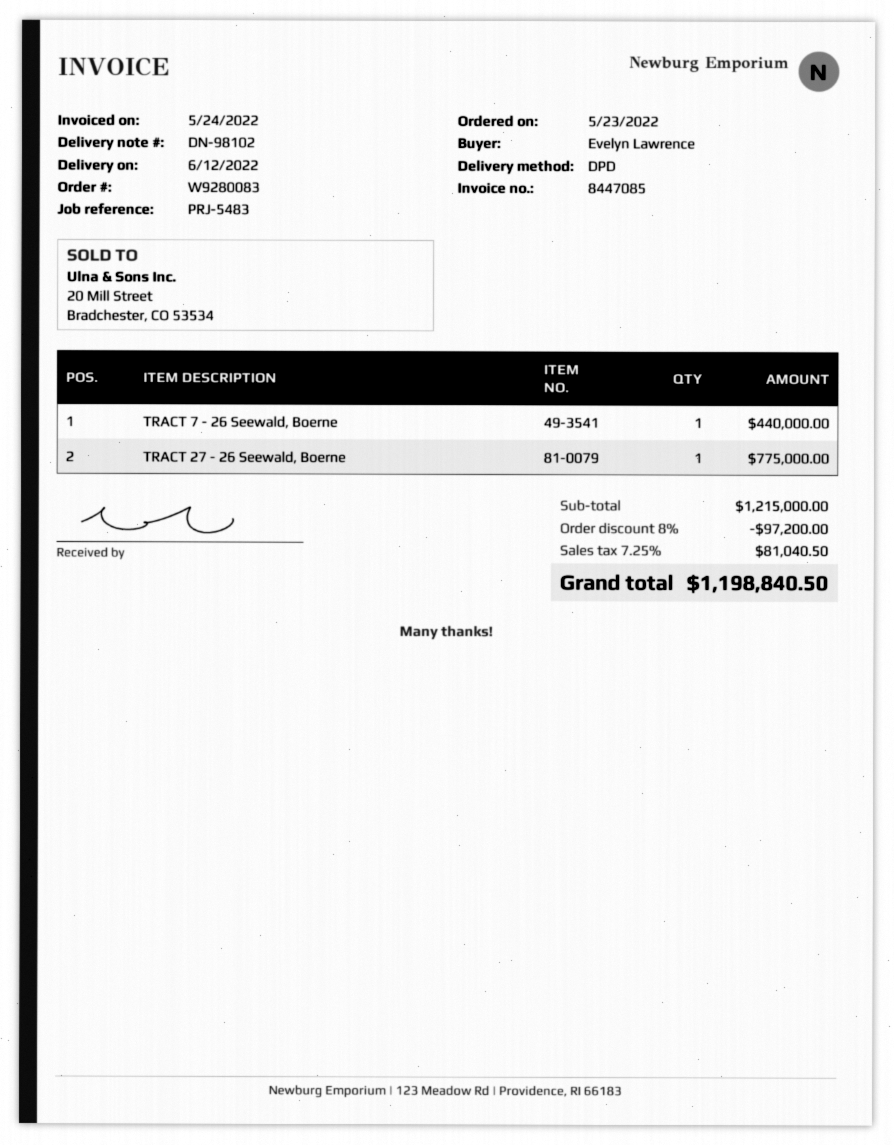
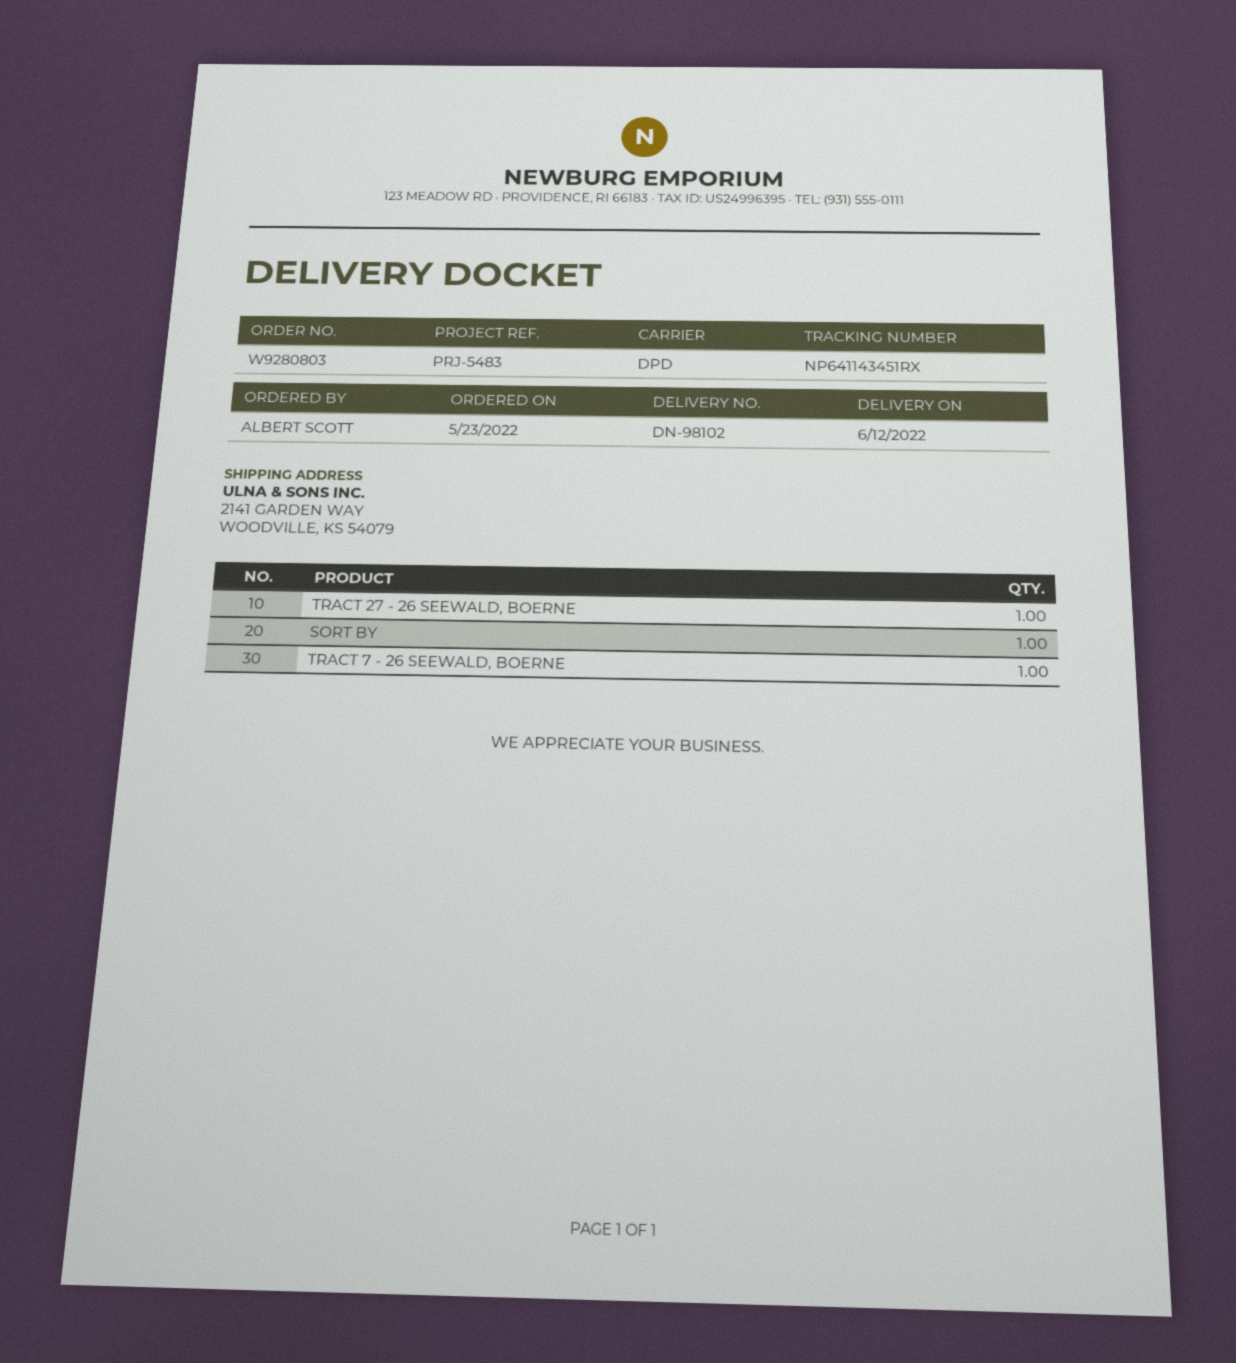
order number: W9280083 -> W9280803
ordered by: Evelyn Lawrence -> ALBERT SCOTT
SORT BY: none -> 1

